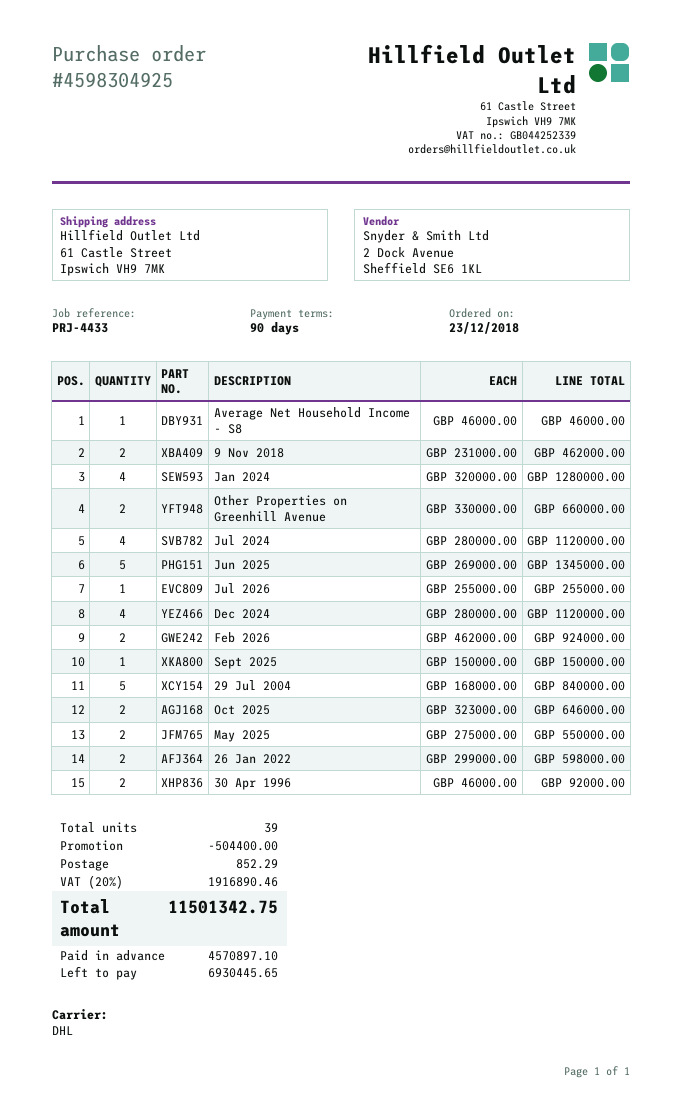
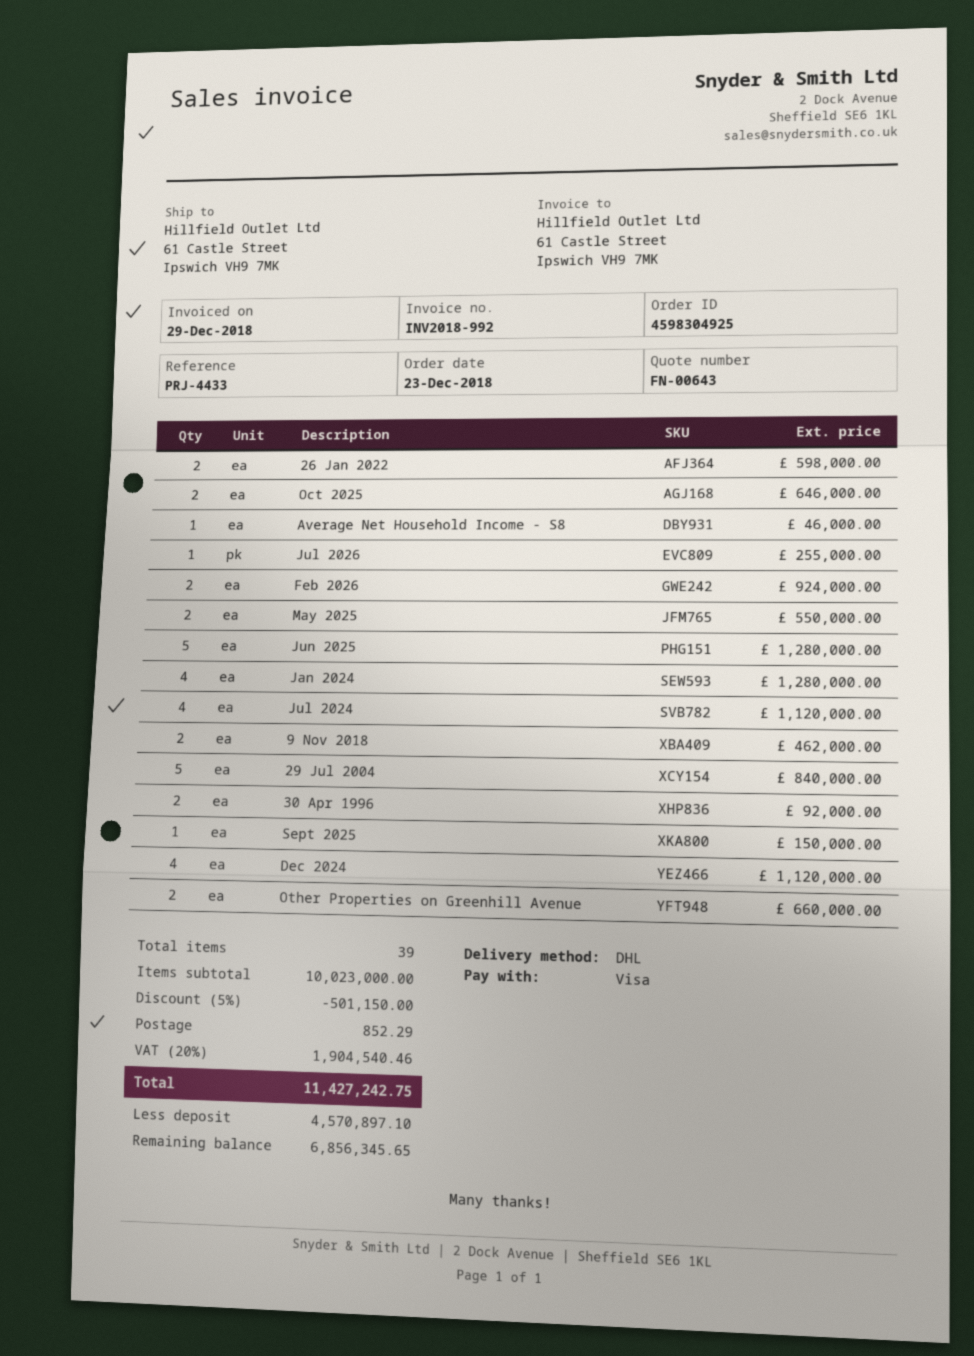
Jun 2025: 5 for 1345000.00 -> 5 for 1280000.00
discount: 504400.00 -> 501150.00
tax: 20% = 1916890.46 -> 20% = 1904540.46
total: 11501342.75 -> 11427242.75
balance: 6930445.65 -> 6856345.65

